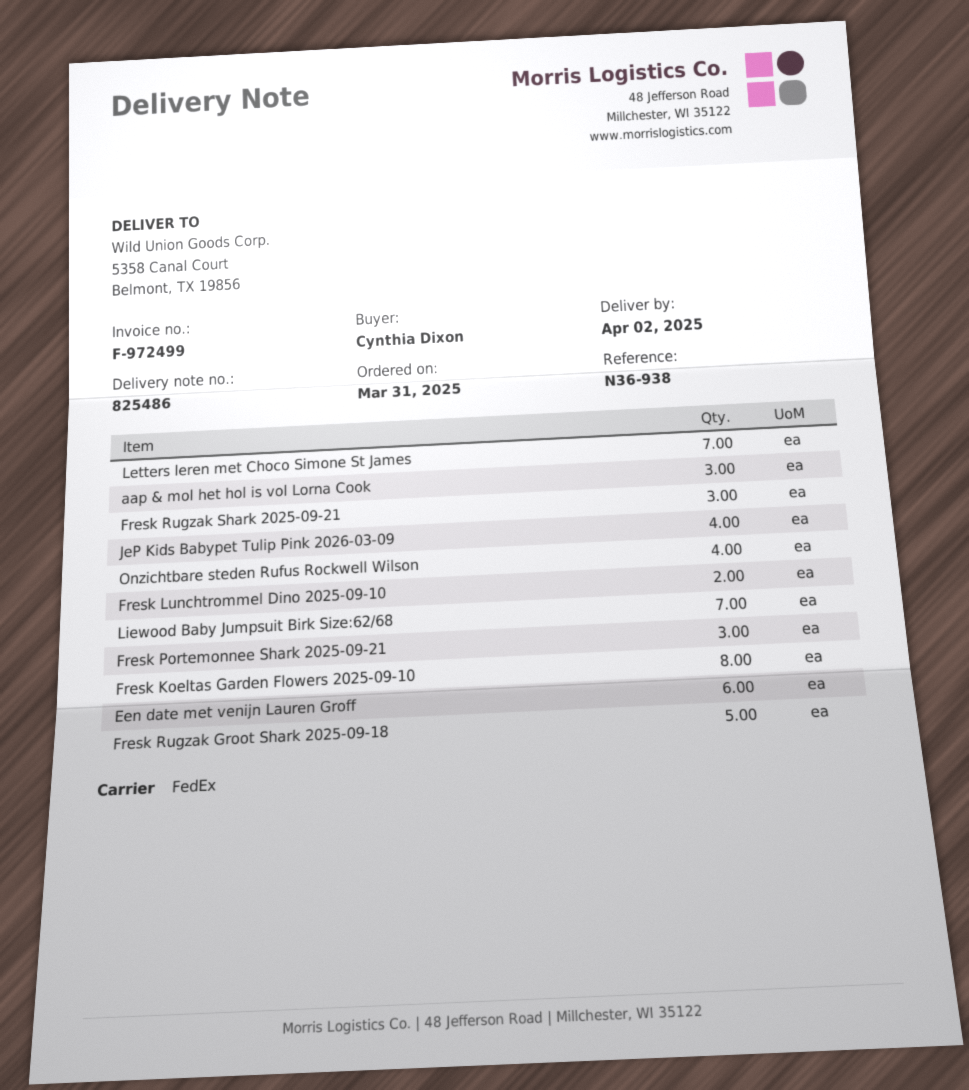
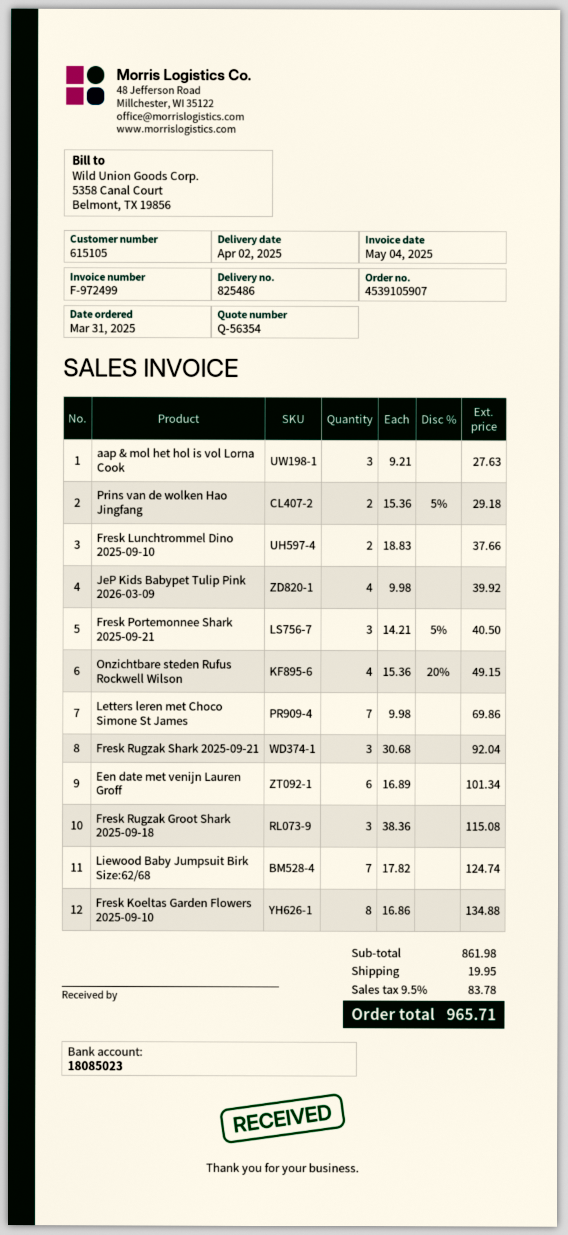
Fresk Rugzak Groot Shark 2025-09-18: 5 -> 3
Prins van de wolken Hao Jingfang: none -> 2

